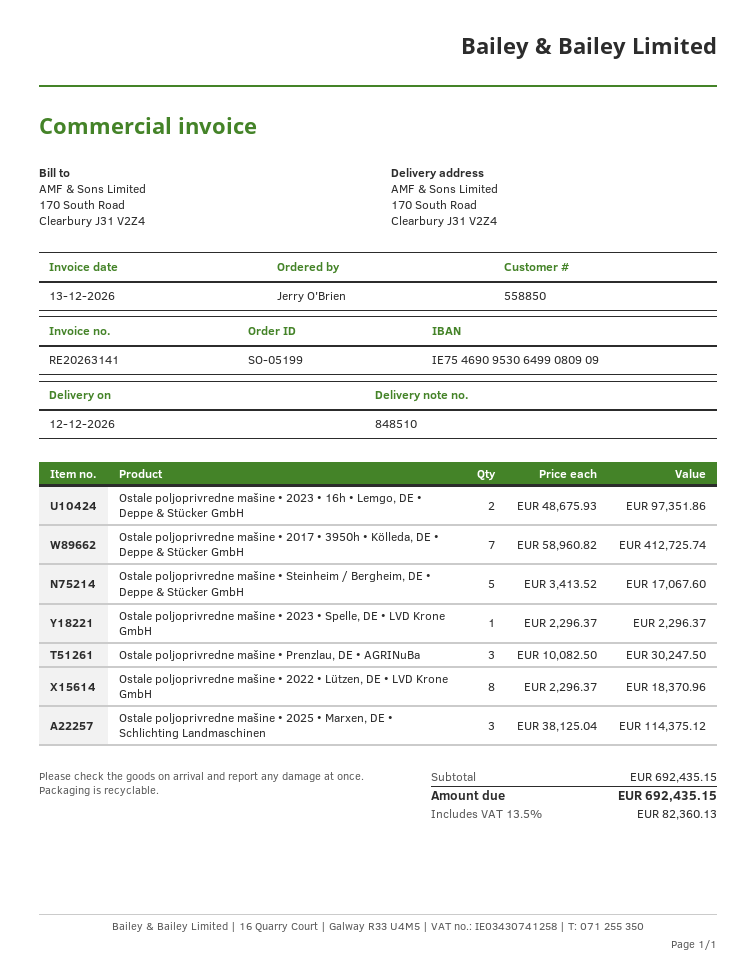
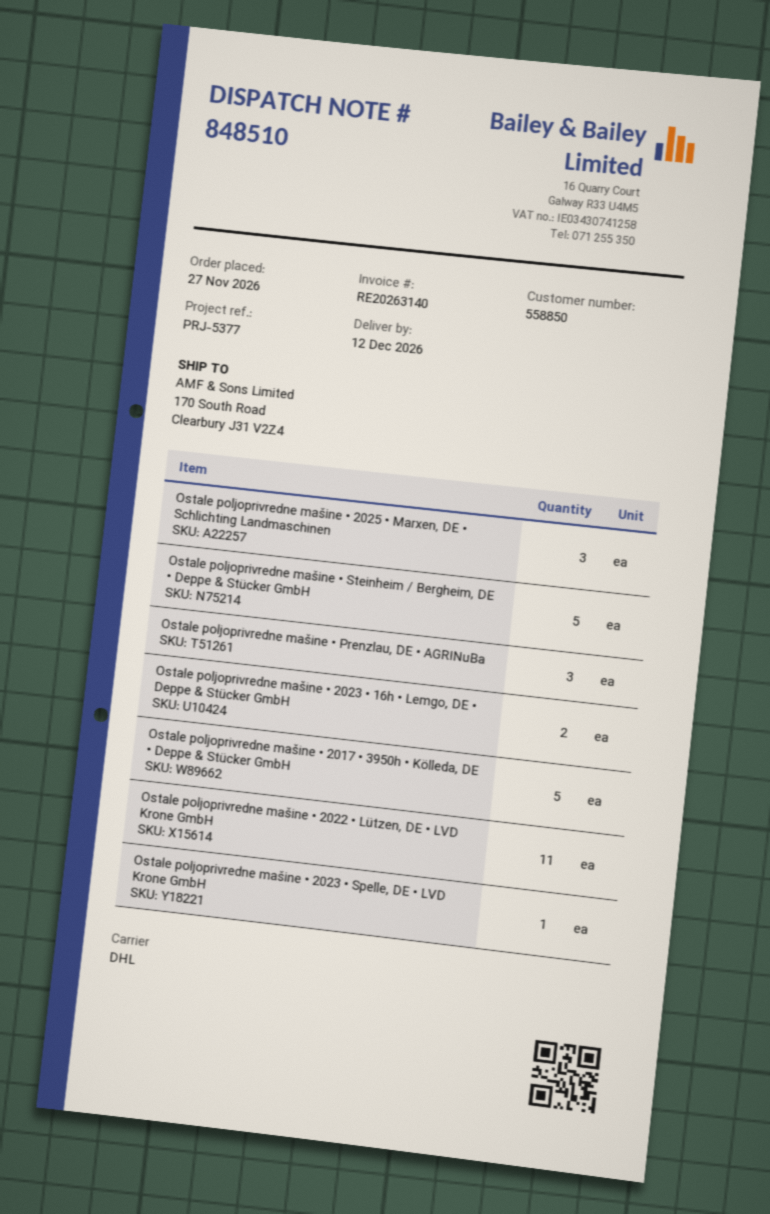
invoice number: RE20263141 -> RE20263140
Ostale poljoprivredne mašine • 2017 • 3950h • Kölleda, DE • Deppe & Stücker GmbH: 7 -> 5
Ostale poljoprivredne mašine • 2022 • Lützen, DE • LVD Krone GmbH: 8 -> 11

